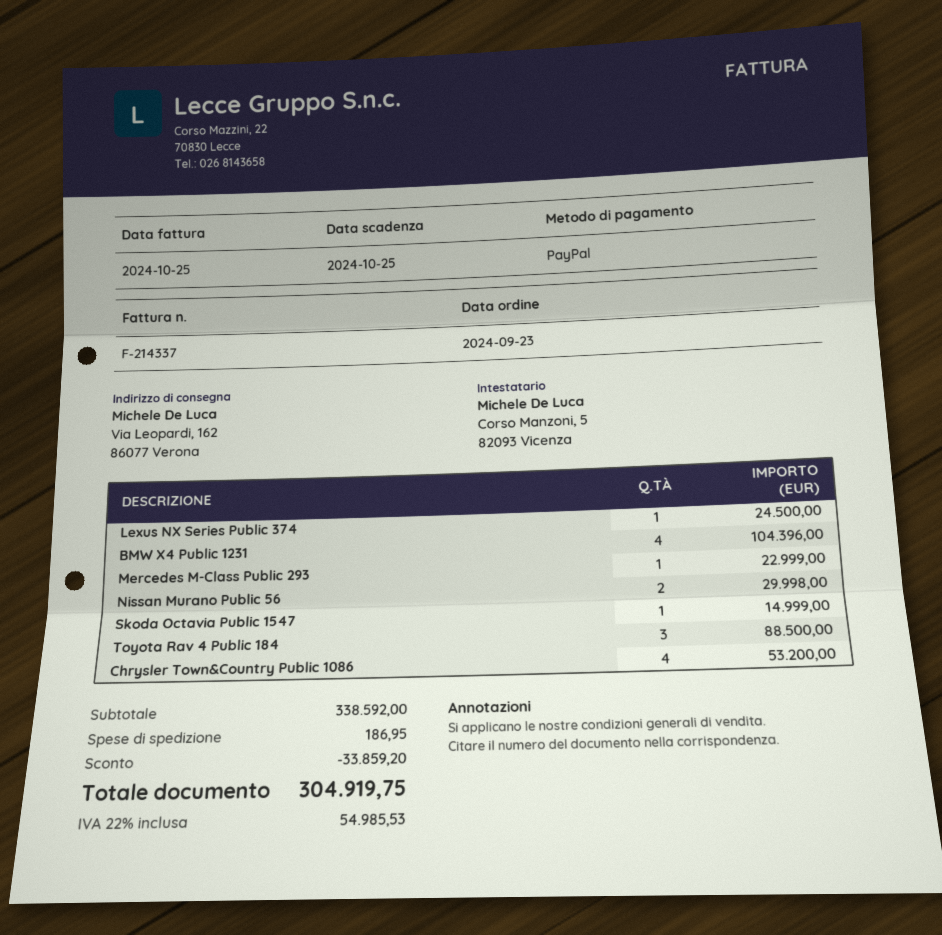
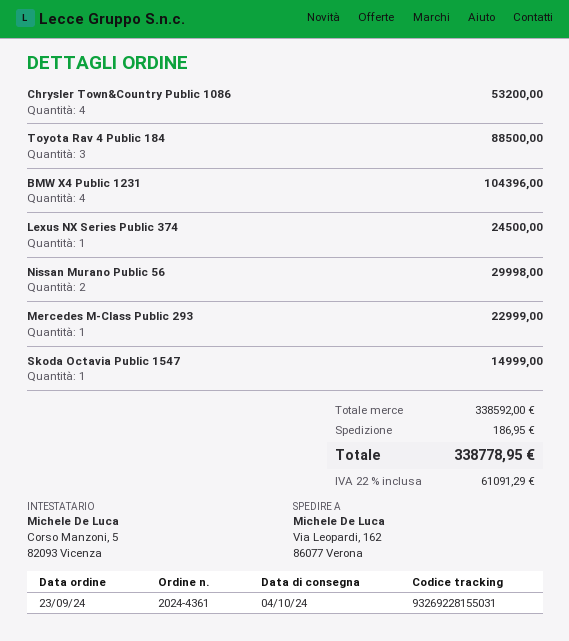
discount: 33859.20 -> none
tax: 22% = 54985.53 -> 22% = 61091.29
total: 304919.75 -> 338778.95

